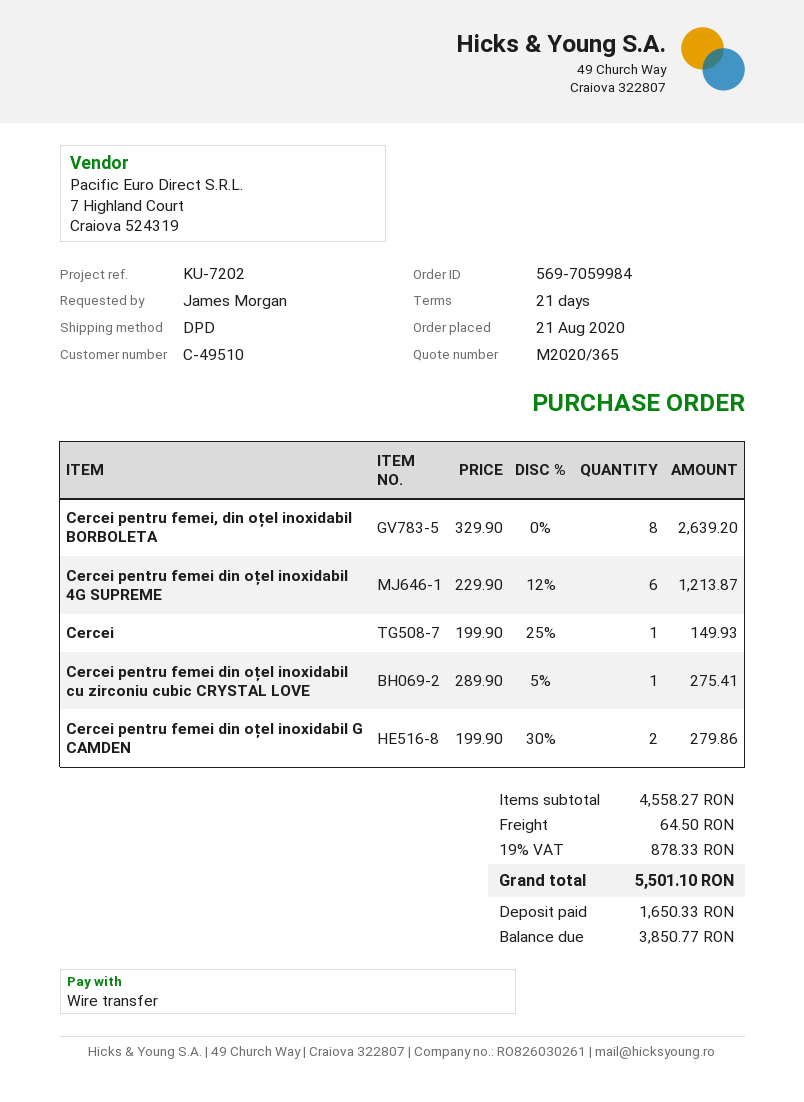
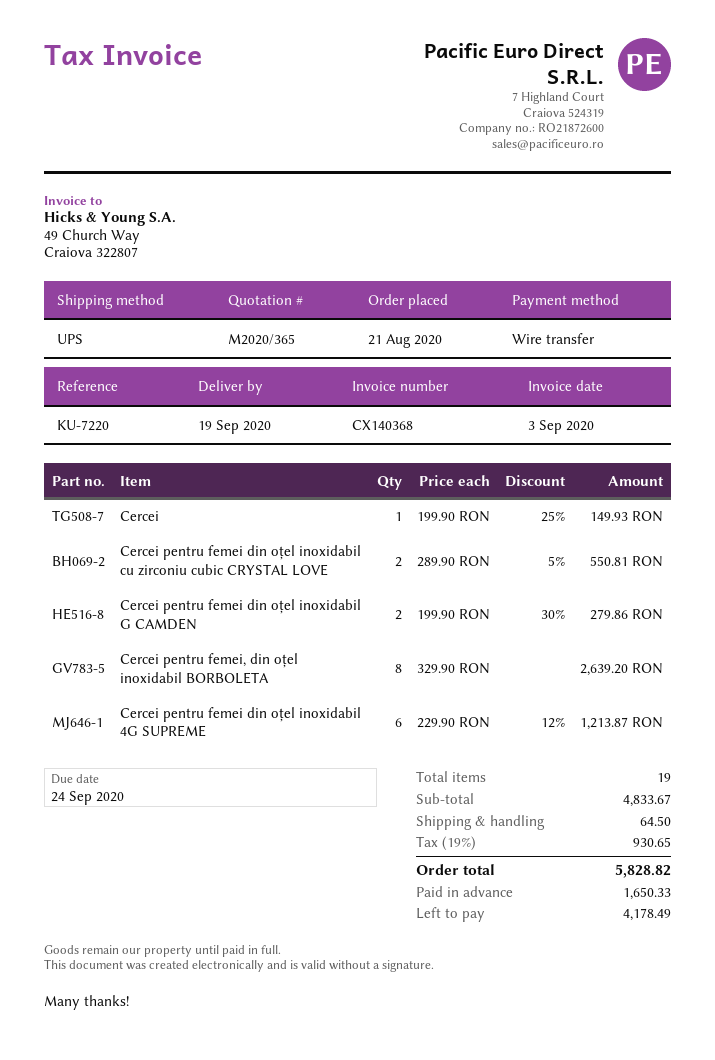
reference: KU-7202 -> KU-7220
shipping method: DPD -> UPS
Cercei pentru femei din oțel inoxidabil cu zirconiu cubic CRYSTAL LOVE: 1 x 289.90 - 5% = 275.41 -> 2 x 289.90 - 5% = 550.81
subtotal: 4558.27 -> 4833.67
tax: 19% = 878.33 -> 19% = 930.65
total: 5501.10 -> 5828.82
balance: 3850.77 -> 4178.49

